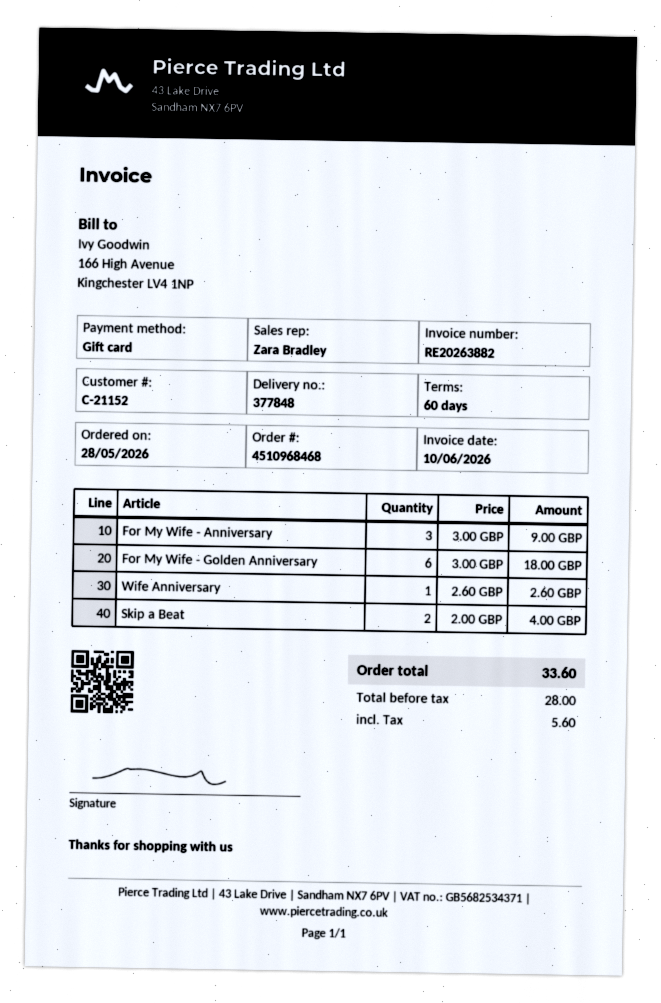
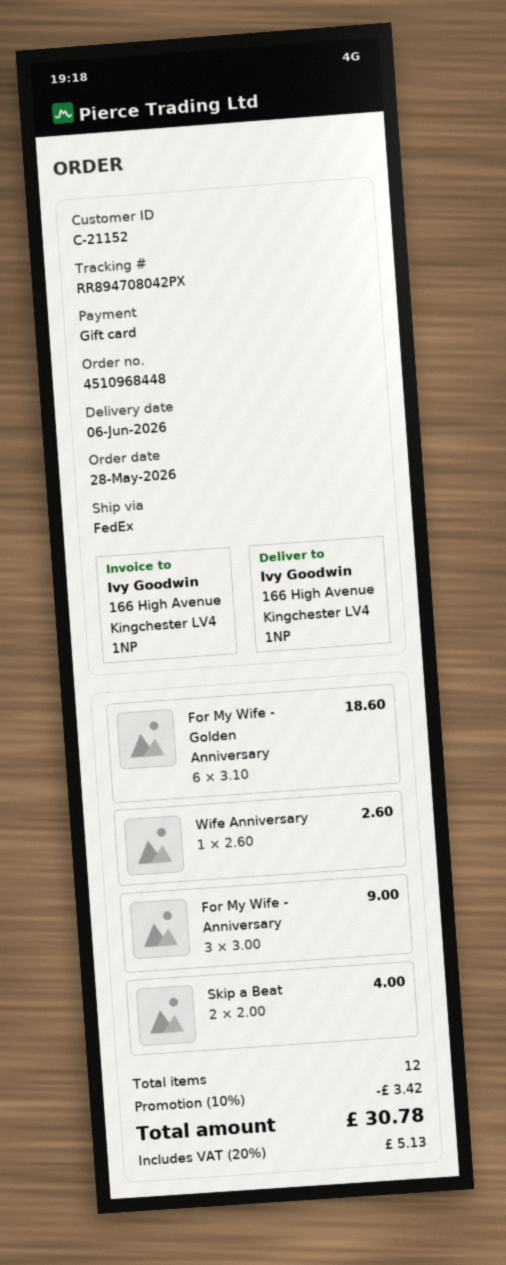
order number: 4510968468 -> 4510968448
For My Wife - Golden Anniversary: 6 x 3.00 = 18.00 -> 6 x 3.10 = 18.60
discount: none -> 10% = 3.42
tax: 5.60 -> 5.13
total: 33.60 -> 30.78

